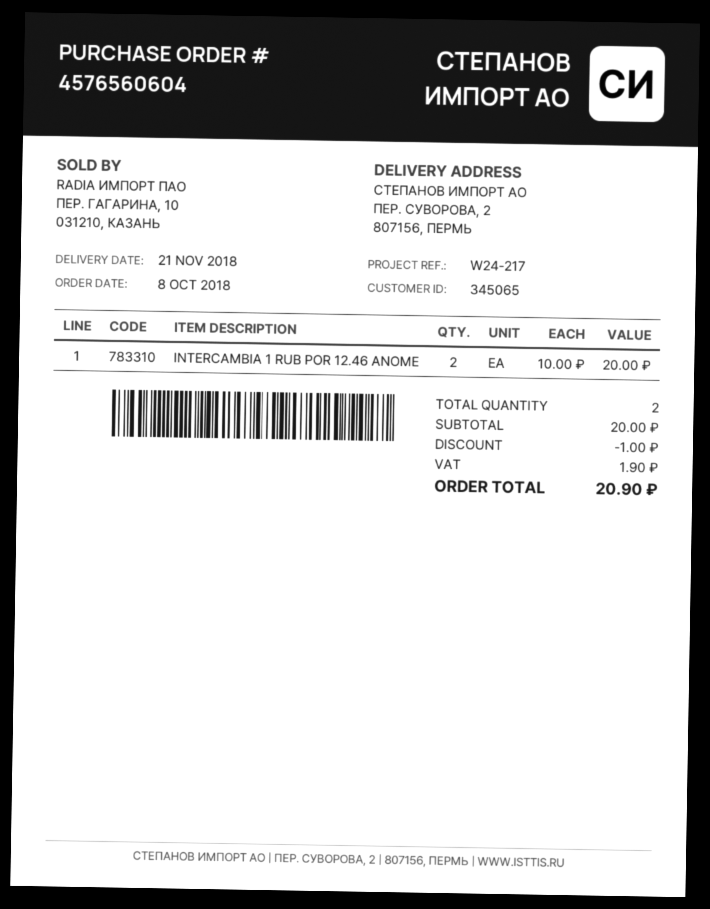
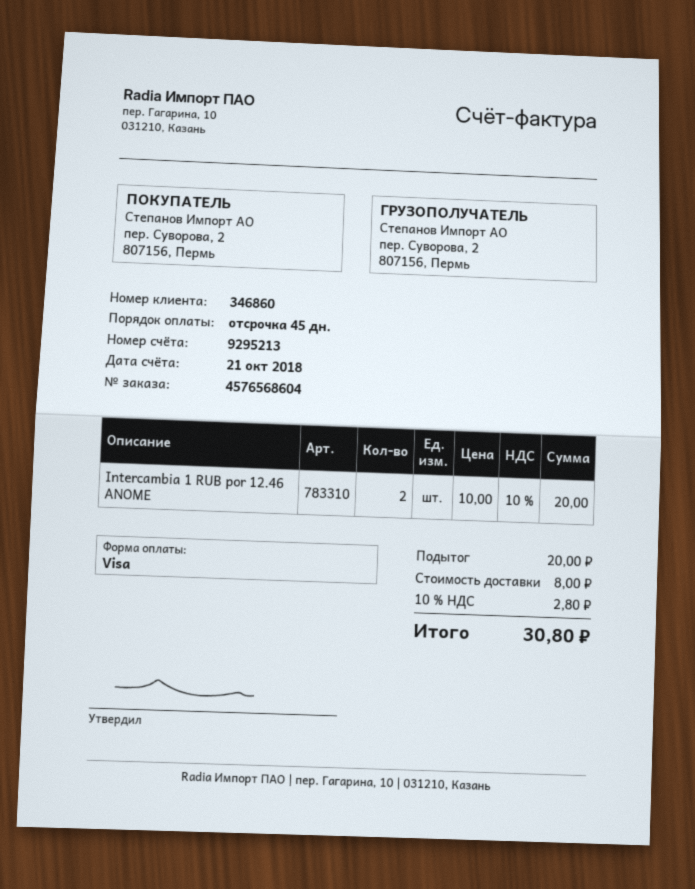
order number: 4576560604 -> 4576568604
customer number: 345065 -> 346860
discount: 1.00 -> none
shipping: none -> 8.00
tax: 1.90 -> 2.80
total: 20.90 -> 30.80

